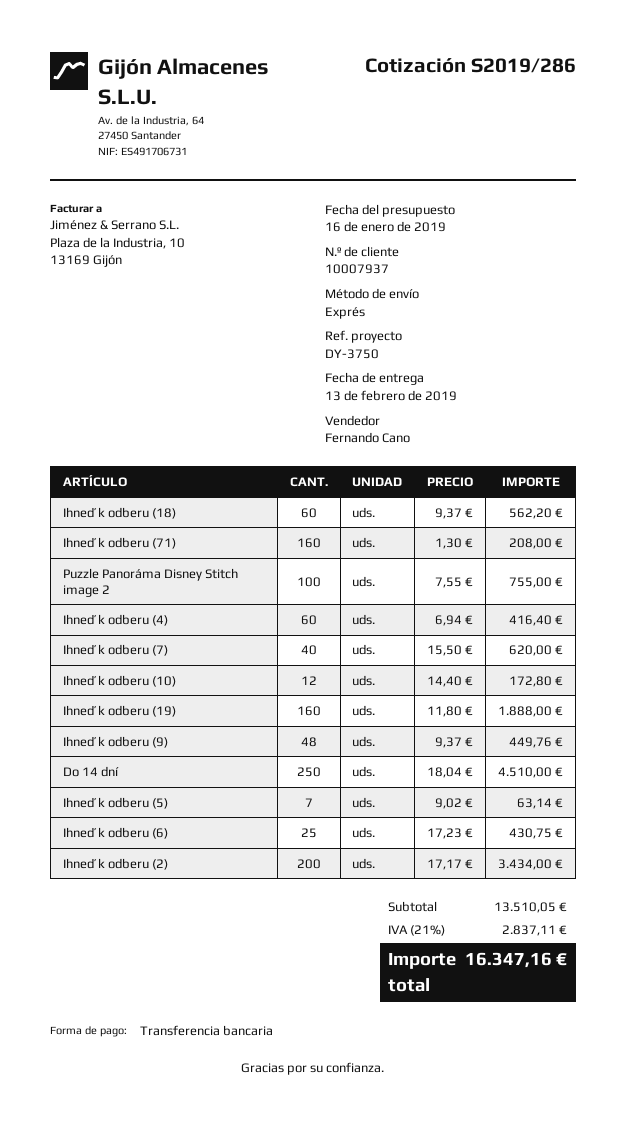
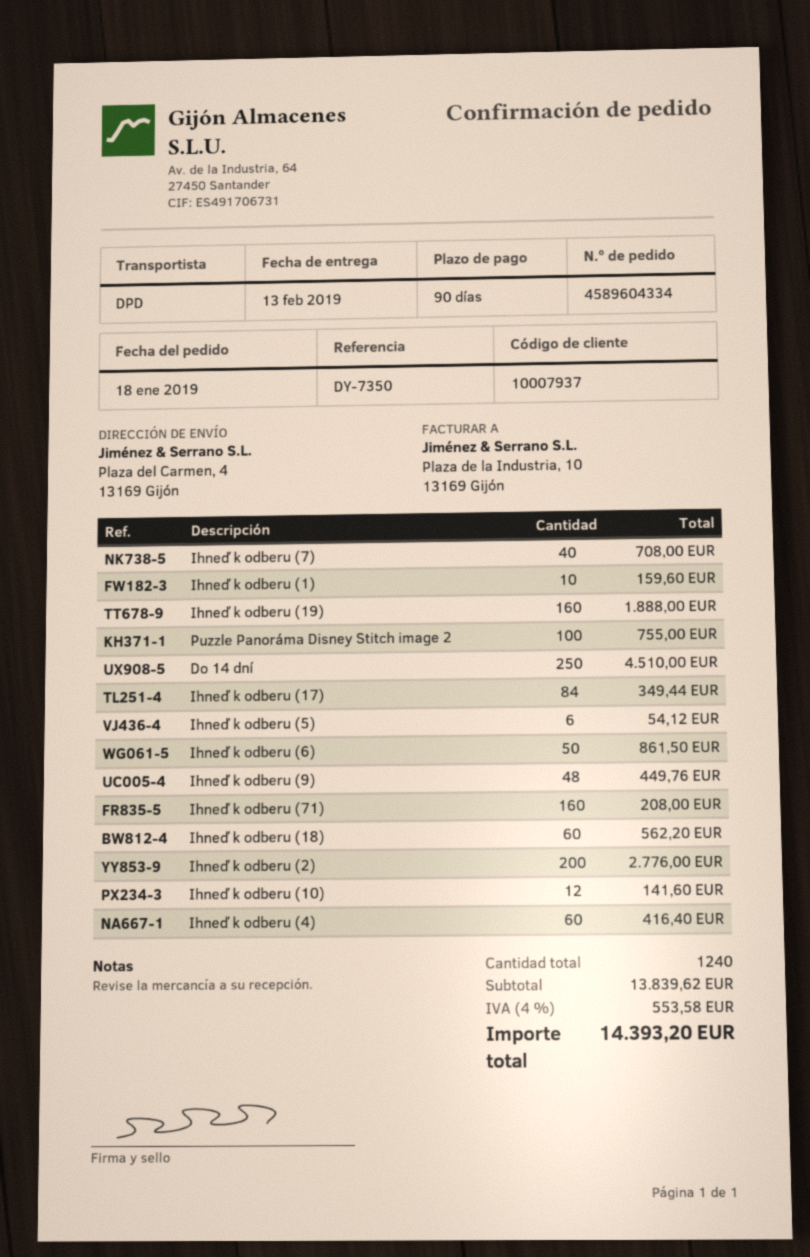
reference: DY-3750 -> DY-7350
shipping method: express -> DPD
Ihneď k odberu (7): 40 for 620.00 -> 40 for 708.00
Ihneď k odberu (10): 12 for 172.80 -> 12 for 141.60
Ihneď k odberu (5): 7 for 63.14 -> 6 for 54.12
Ihneď k odberu (6): 25 for 430.75 -> 50 for 861.50
Ihneď k odberu (2): 200 for 3434.00 -> 200 for 2776.00
Ihneď k odberu (1): none -> 10 for 159.60
Ihneď k odberu (17): none -> 84 for 349.44
subtotal: 13510.05 -> 13839.62
tax: 21% = 2837.11 -> 4% = 553.58
total: 16347.16 -> 14393.20

